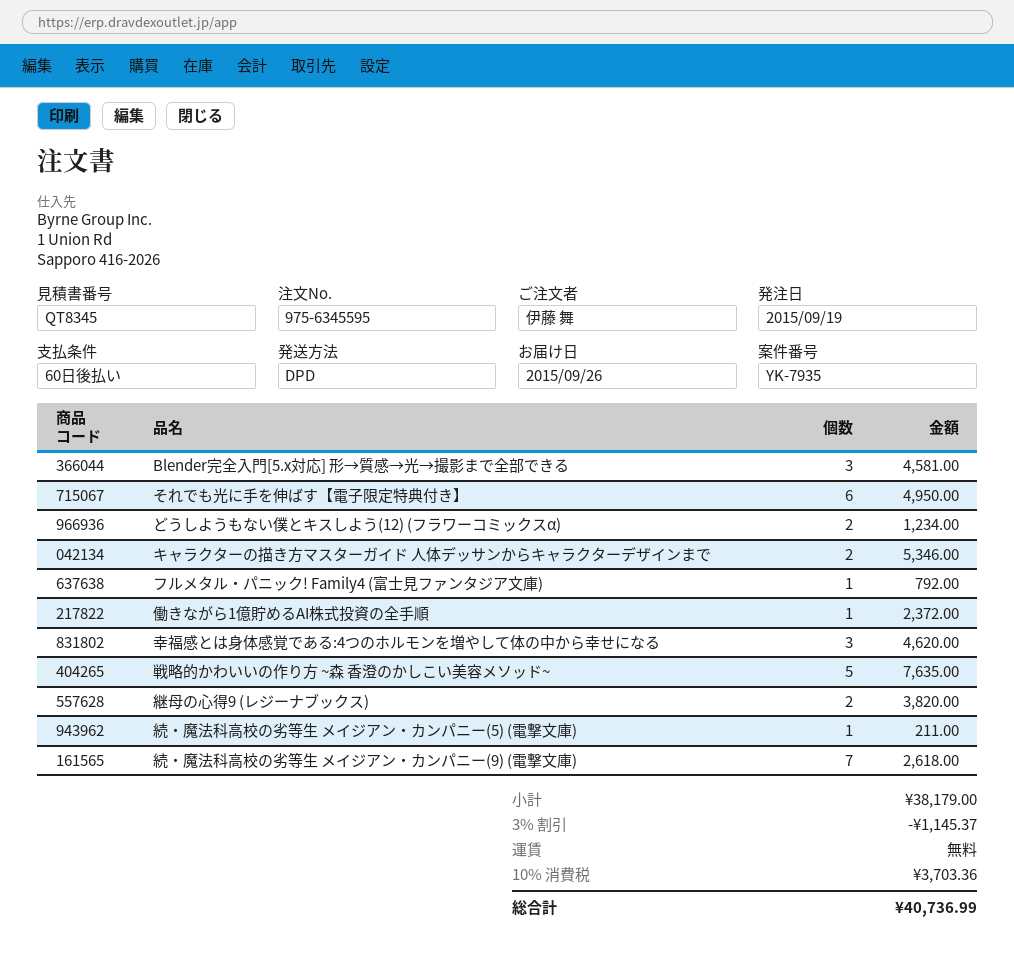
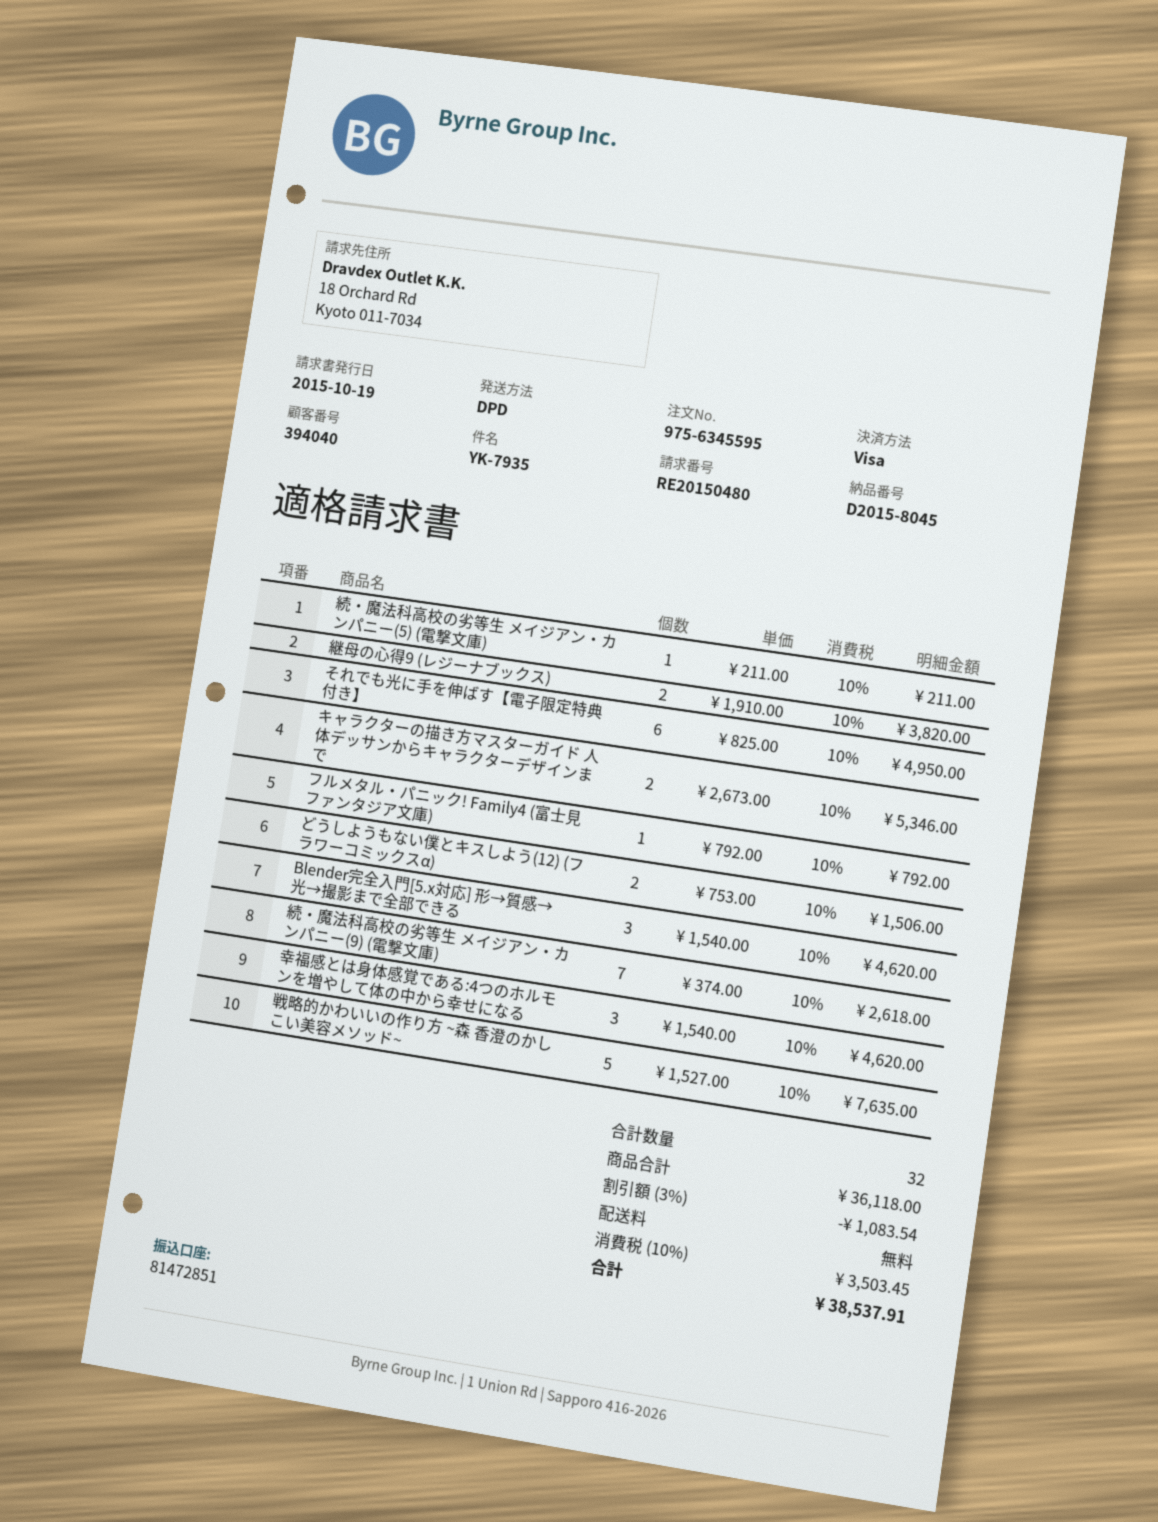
Blender完全入門[5.x対応] 形→質感→光→撮影まで全部できる: 3 for 4581.00 -> 3 for 4620.00
どうしようもない僕とキスしよう(12) (フラワーコミックスα): 2 for 1234.00 -> 2 for 1506.00
働きながら1億貯めるAI株式投資の全手順: 1 for 2372.00 -> none
subtotal: 38179.00 -> 36118.00
discount: 3% = 1145.37 -> 3% = 1083.54
tax: 10% = 3703.36 -> 10% = 3503.45
total: 40736.99 -> 38537.91

